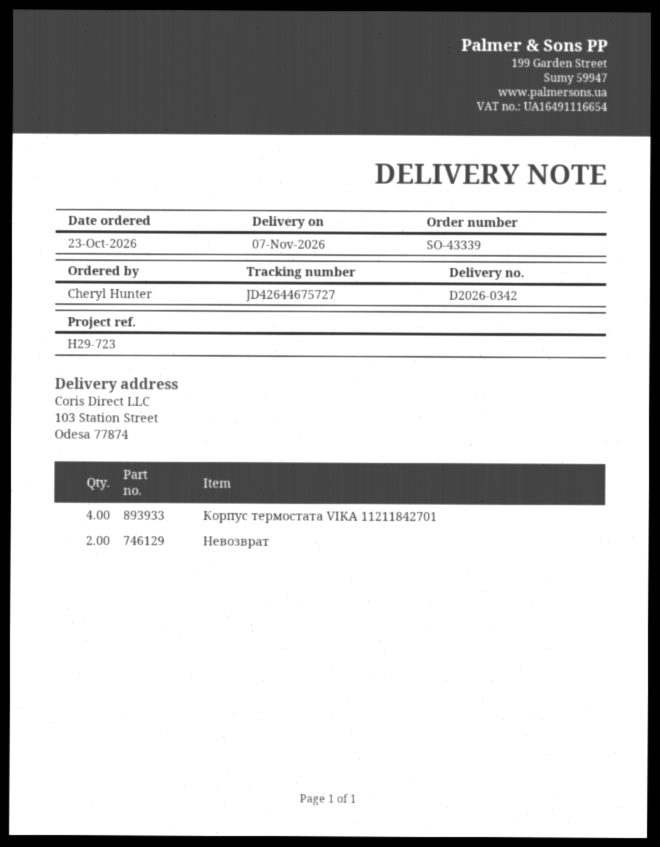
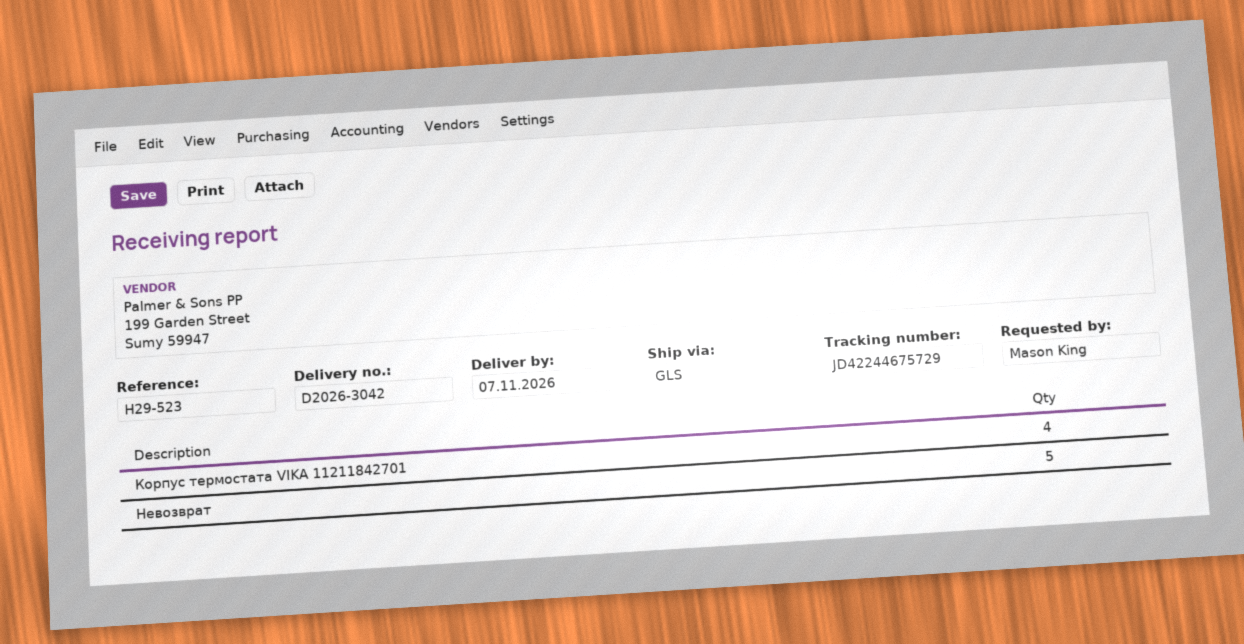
delivery note number: D2026-0342 -> D2026-3042
reference: H29-723 -> H29-523
ordered by: Cheryl Hunter -> Mason King
tracking number: JD42644675727 -> JD42244675729
Невозврат: 2 -> 5

